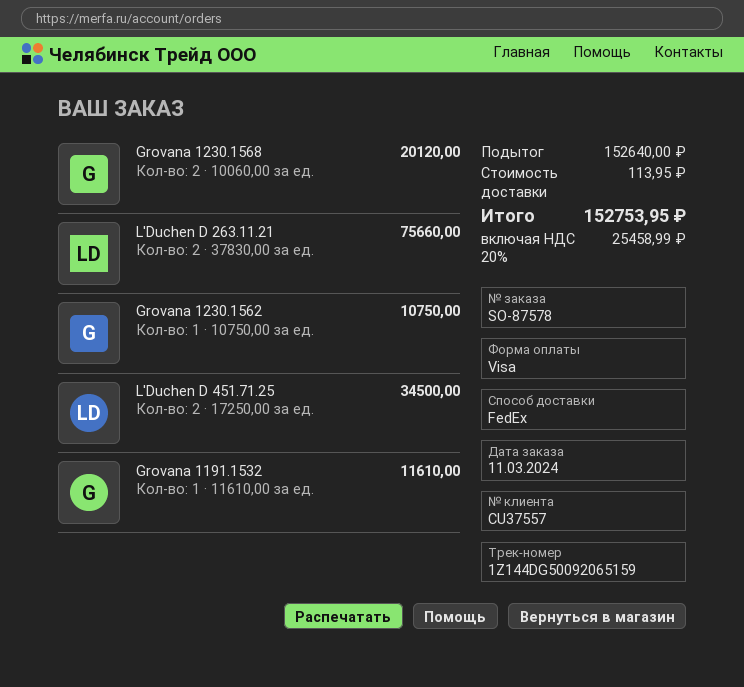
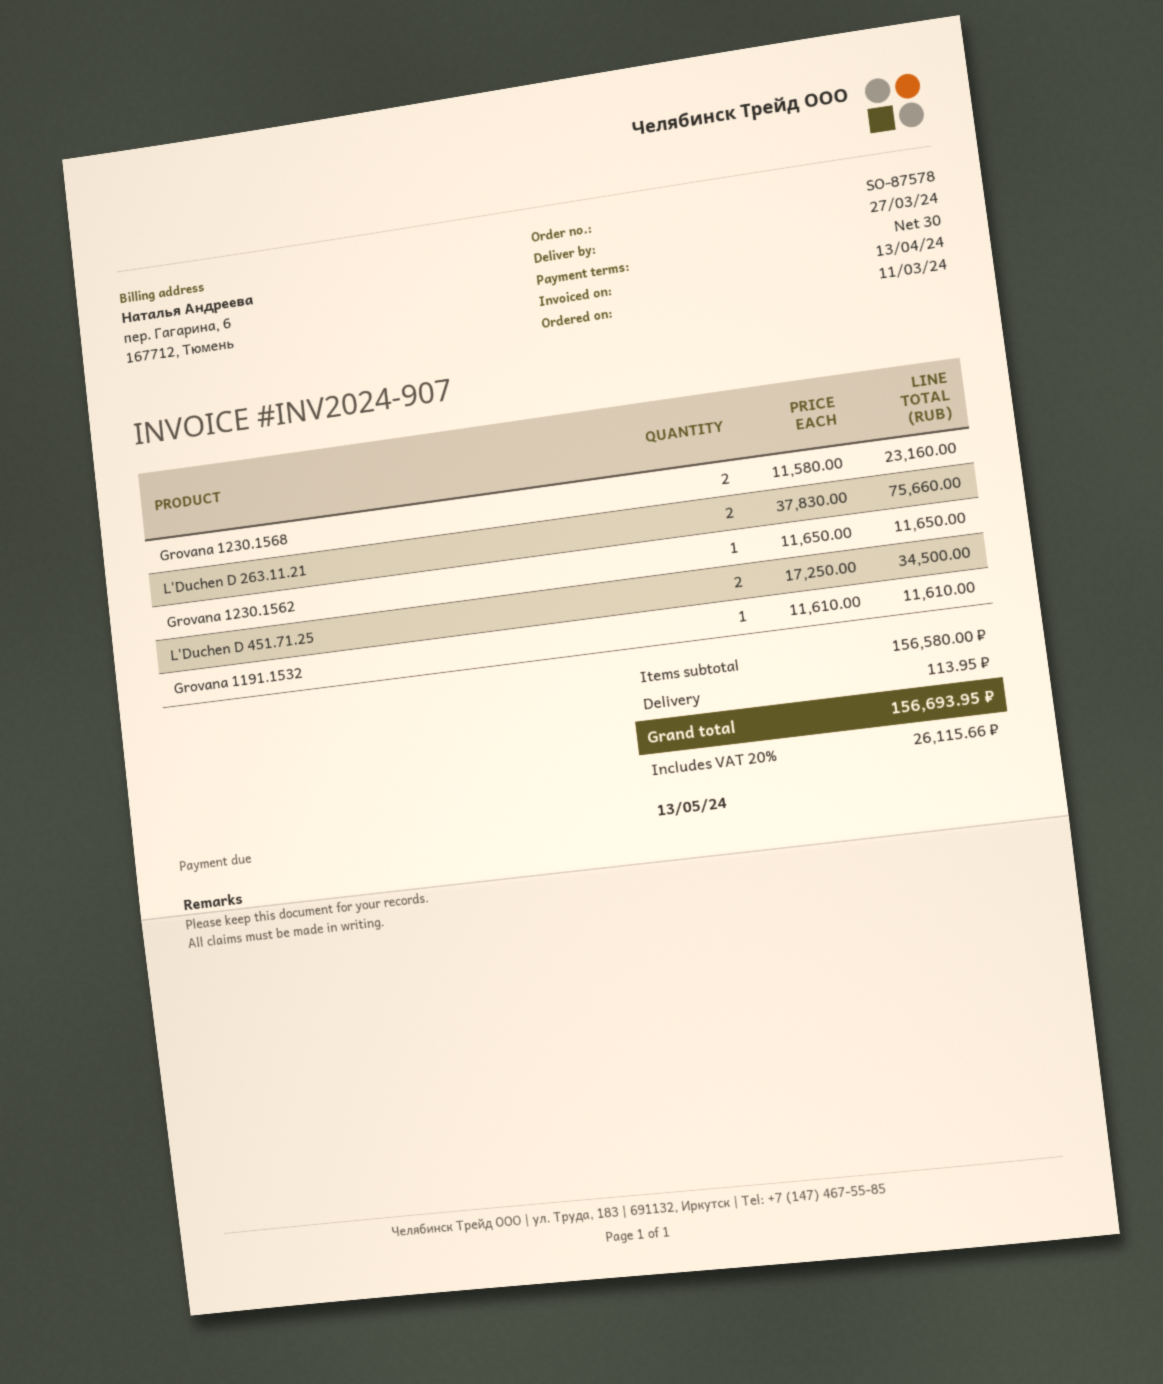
Grovana 1230.1568: 2 x 10060.00 = 20120.00 -> 2 x 11580.00 = 23160.00
Grovana 1230.1562: 1 x 10750.00 = 10750.00 -> 1 x 11650.00 = 11650.00
subtotal: 152640.00 -> 156580.00
tax: 20% = 25458.99 -> 20% = 26115.66
total: 152753.95 -> 156693.95

